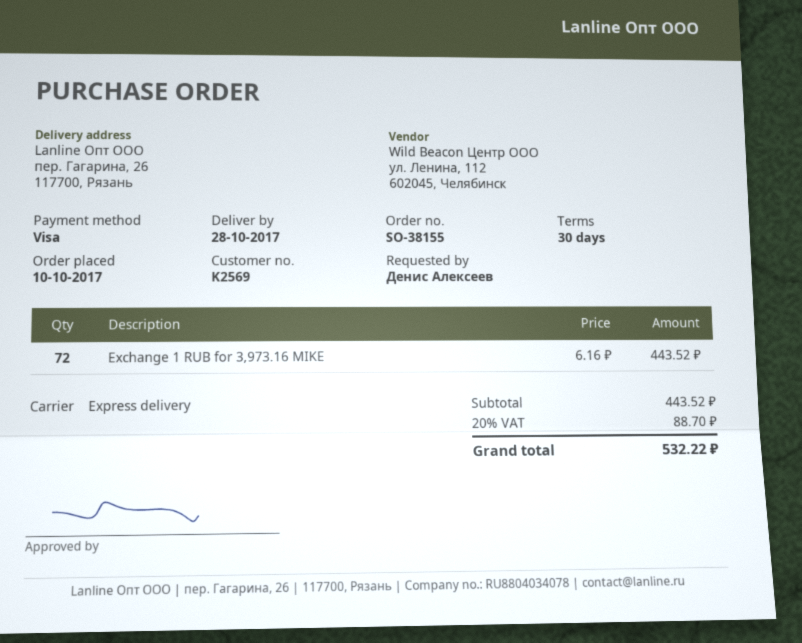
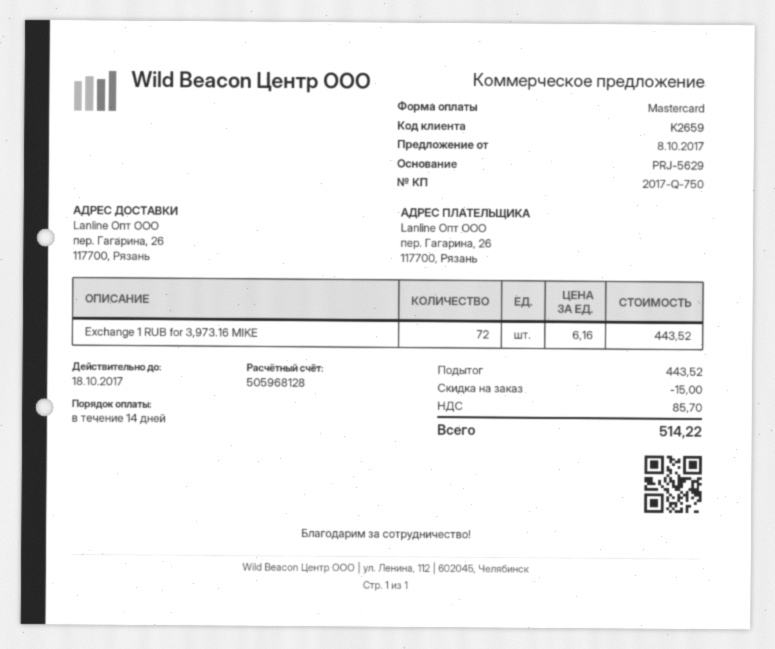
payment terms: 30 days -> 14 days
customer number: K2569 -> K2659
payment method: Visa -> Mastercard
discount: none -> 15.00
tax: 88.70 -> 85.70
total: 532.22 -> 514.22

